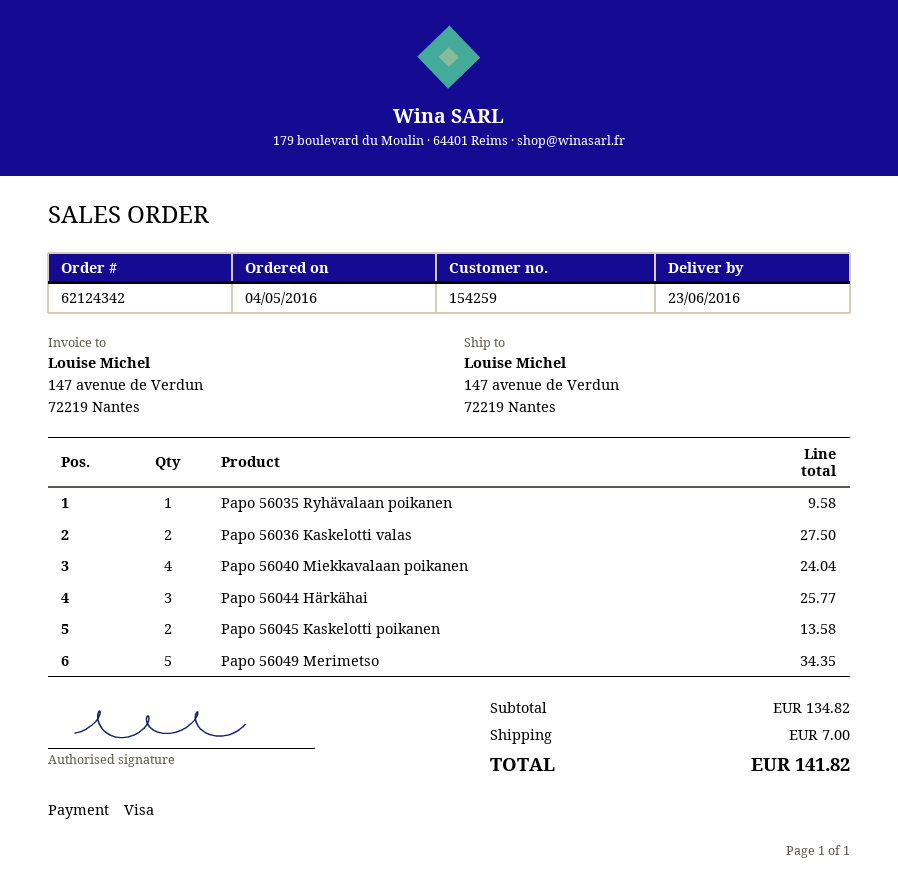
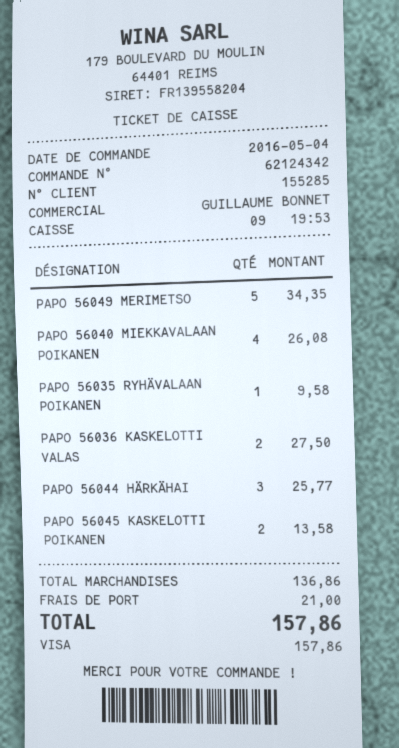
customer number: 154259 -> 155285
Papo 56040 Miekkavalaan poikanen: 4 for 24.04 -> 4 for 26.08
subtotal: 134.82 -> 136.86
shipping: 7.00 -> 21.00
total: 141.82 -> 157.86

